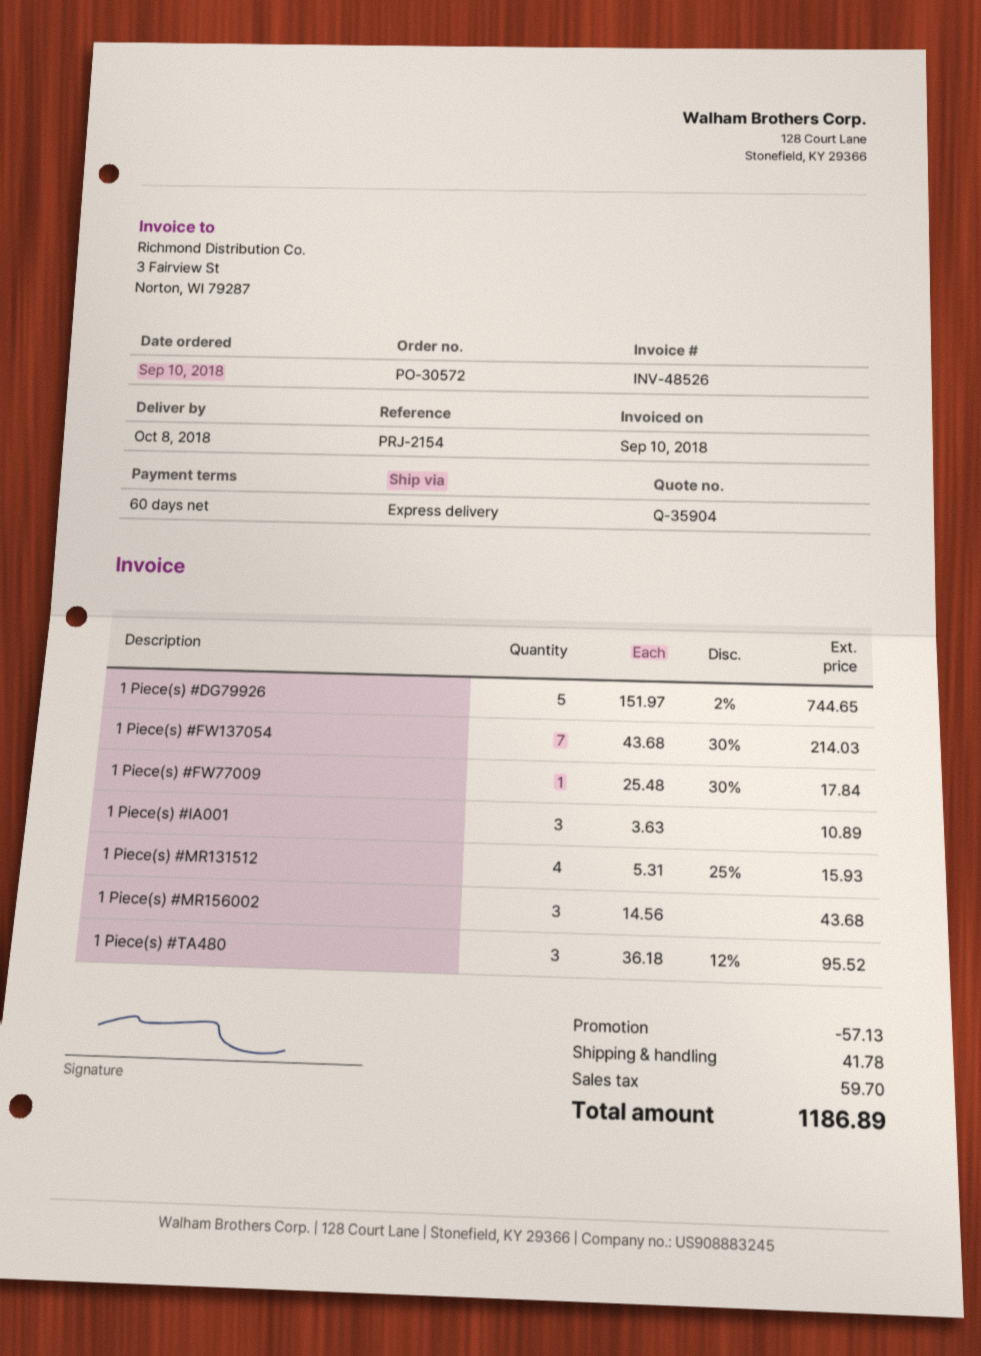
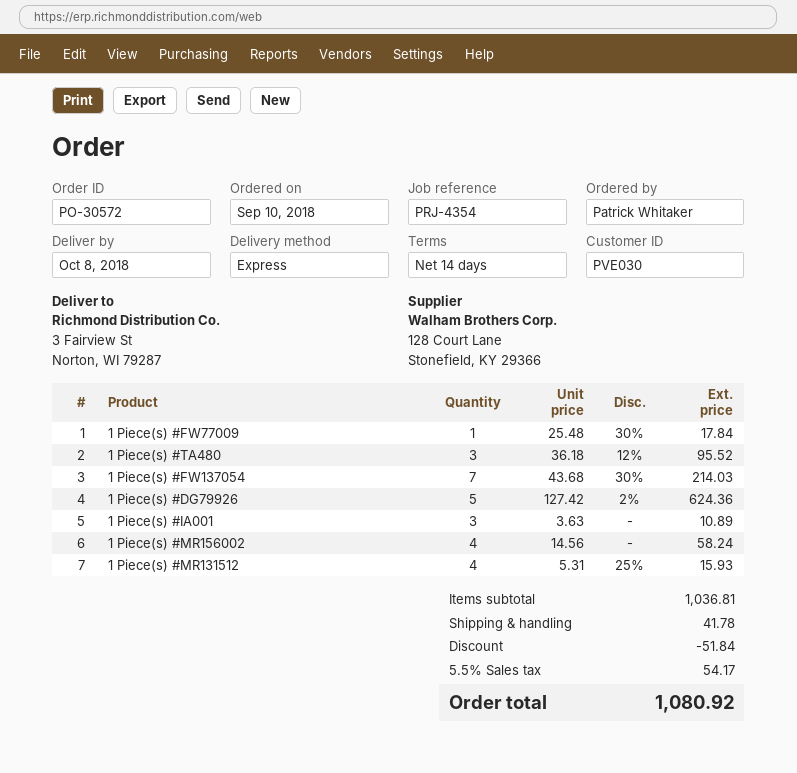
payment terms: 60 days -> 14 days
reference: PRJ-2154 -> PRJ-4354
1 Piece(s) #DG79926: 5 x 151.97 - 2% = 744.65 -> 5 x 127.42 - 2% = 624.36
1 Piece(s) #MR156002: 3 x 14.56 = 43.68 -> 4 x 14.56 = 58.24
discount: 57.13 -> 51.84
tax: 59.70 -> 54.17
total: 1186.89 -> 1080.92

